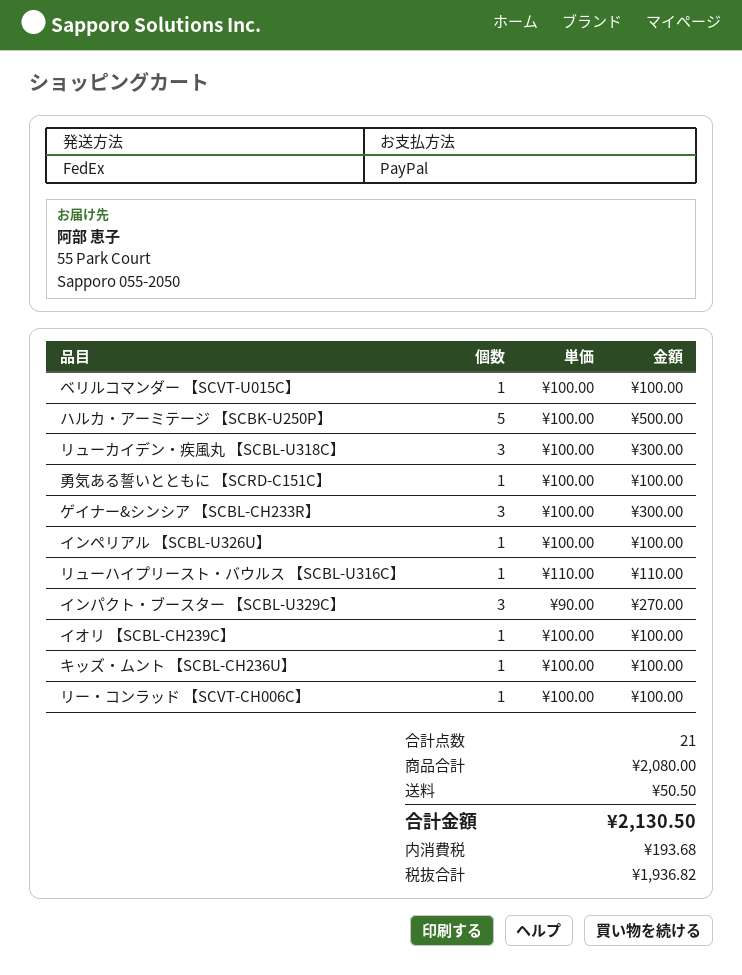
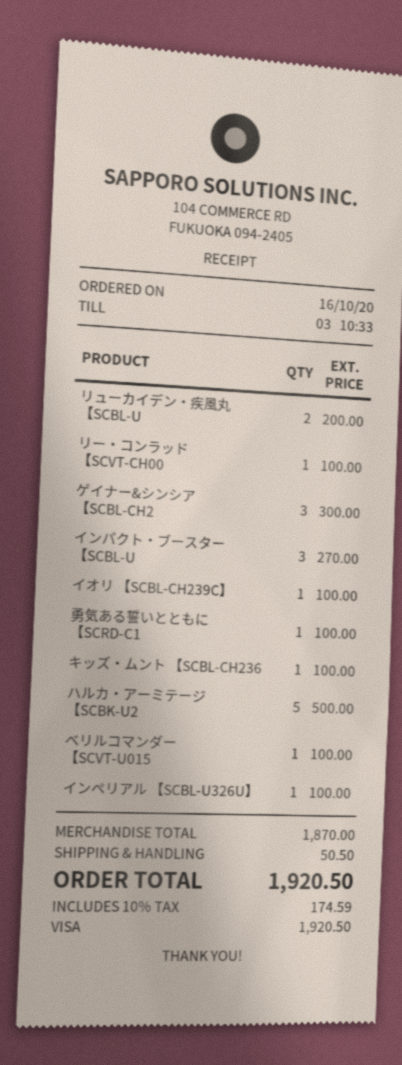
payment method: PayPal -> Visa
リューカイデン・疾風丸 【SCBL-U318C】: 3 for 300.00 -> 2 for 200.00
リューハイプリースト・バウルス 【SCBL-U316C】: 1 for 110.00 -> none
subtotal: 2080.00 -> 1870.00
tax: 193.68 -> 174.59
total: 2130.50 -> 1920.50

